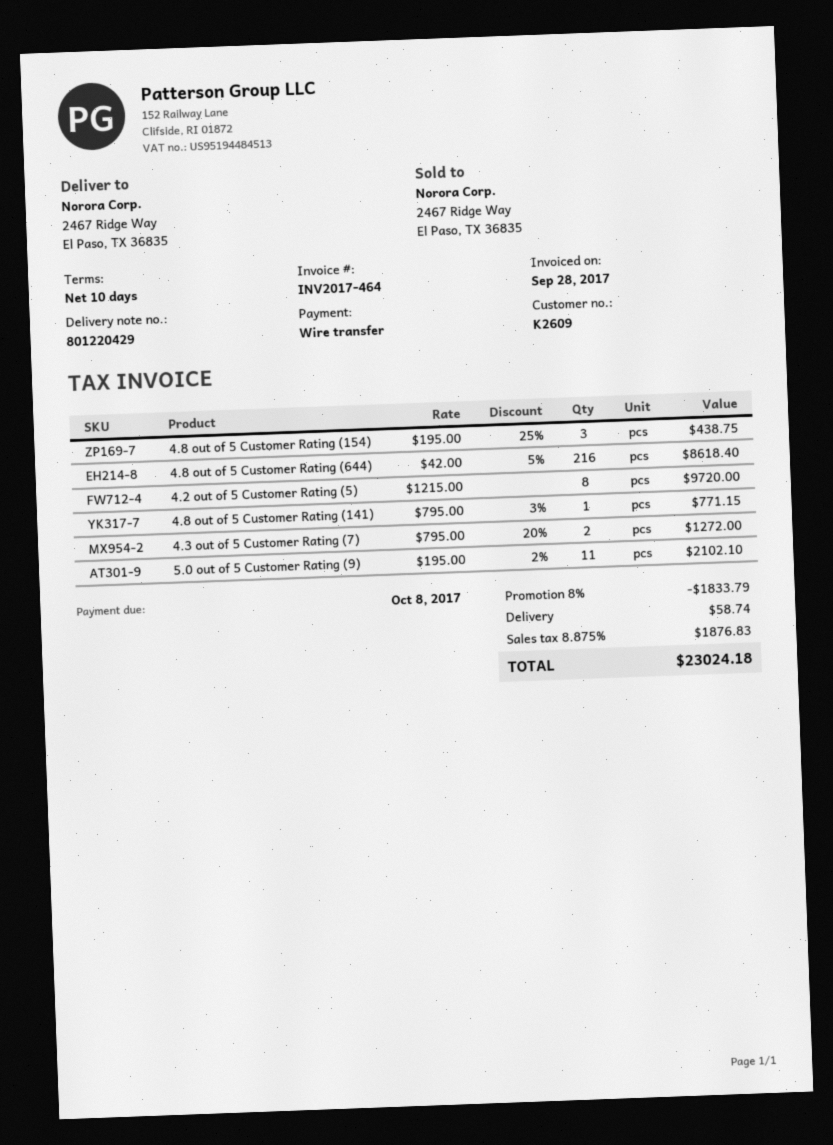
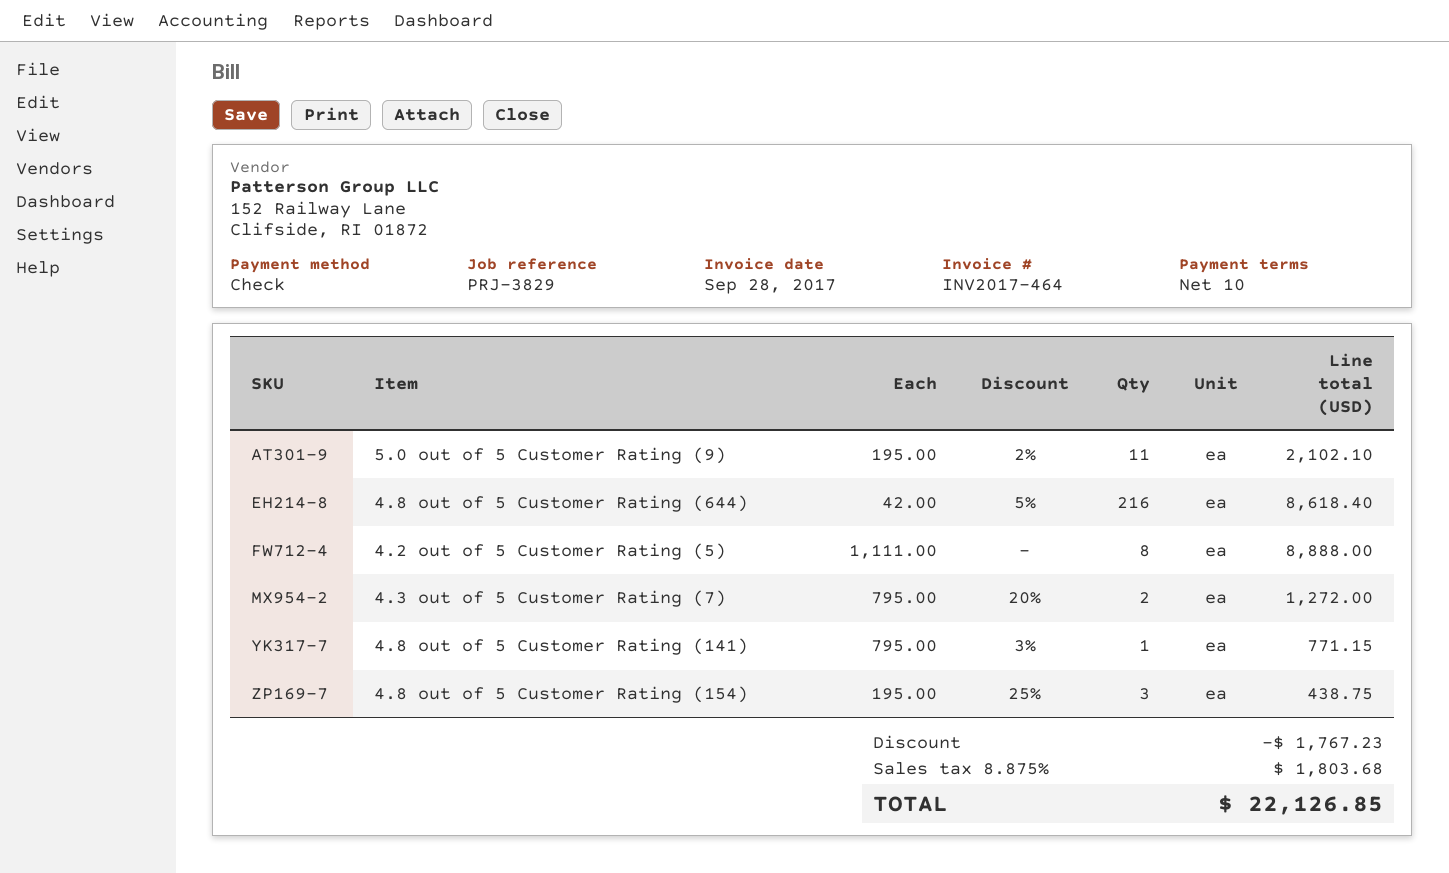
payment method: bank transfer -> cheque
4.2 out of 5 Customer Rating (5): 8 x 1215.00 = 9720.00 -> 8 x 1111.00 = 8888.00
discount: 1833.79 -> 1767.23
shipping: 58.74 -> none
tax: 8.875% = 1876.83 -> 8.875% = 1803.68
total: 23024.18 -> 22126.85

